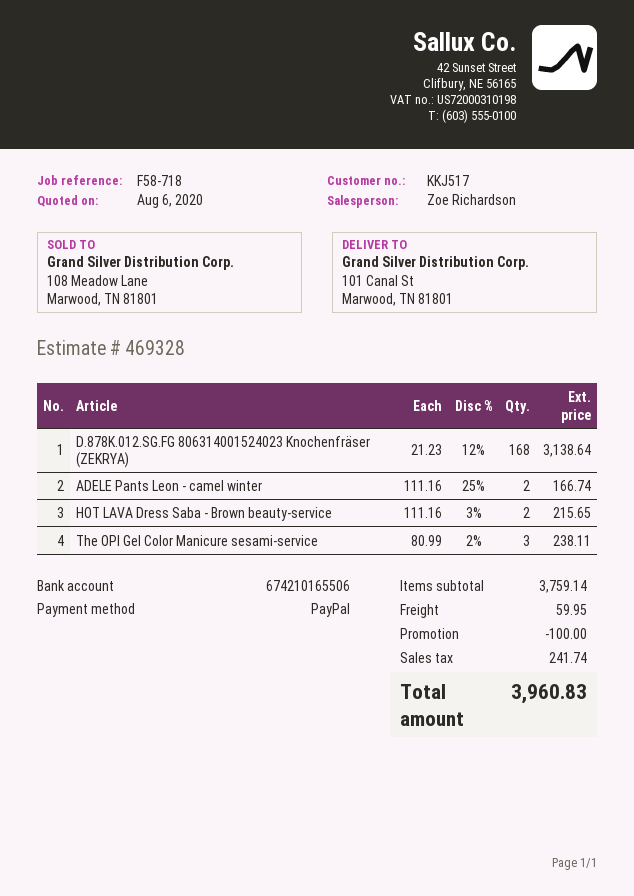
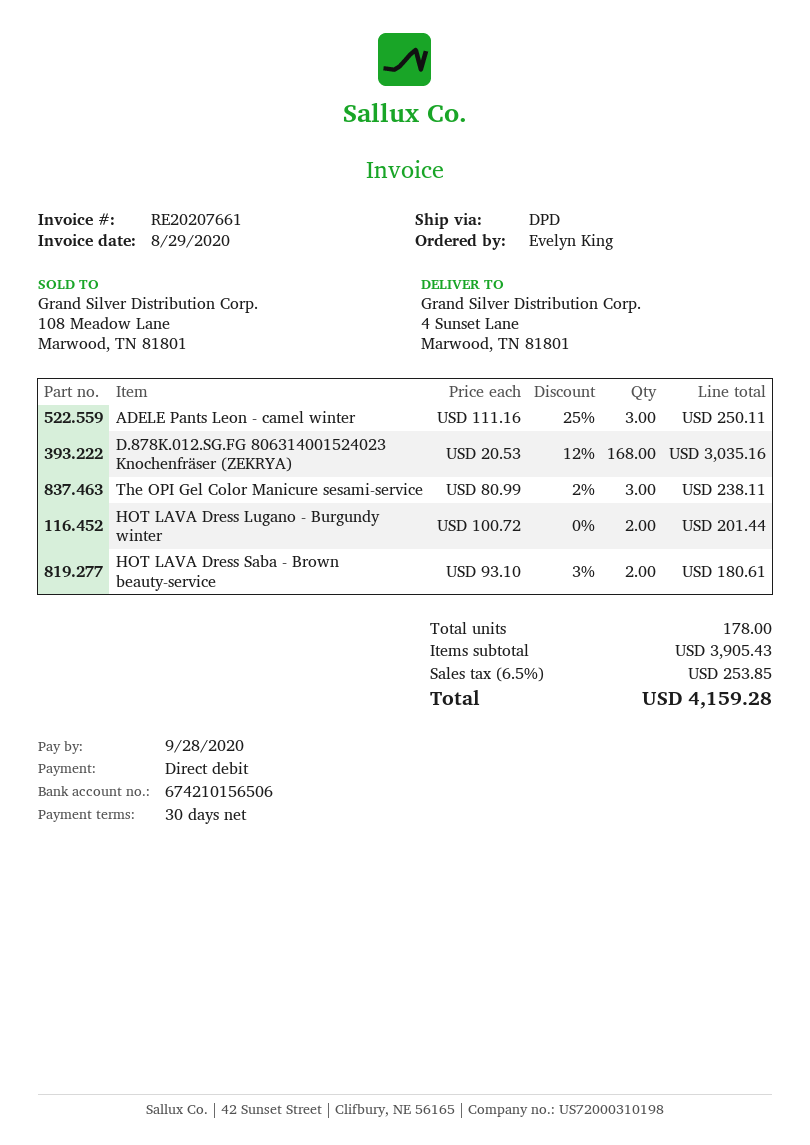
payment method: PayPal -> direct debit
bank account: 674210165506 -> 674210156506
ship to: 101 Canal St, Marwood, TN 81801 -> 4 Sunset Lane, Marwood, TN 81801
D.878K.012.SG.FG 806314001524023 Knochenfräser (ZEKRYA): 168 x 21.23 - 12% = 3138.64 -> 168 x 20.53 - 12% = 3035.16
ADELE Pants Leon - camel winter: 2 x 111.16 - 25% = 166.74 -> 3 x 111.16 - 25% = 250.11
HOT LAVA Dress Saba - Brown beauty-service: 2 x 111.16 - 3% = 215.65 -> 2 x 93.10 - 3% = 180.61
HOT LAVA Dress Lugano - Burgundy winter: none -> 2 x 100.72 = 201.44
subtotal: 3759.14 -> 3905.43
discount: 100.00 -> none
shipping: 59.95 -> none
tax: 241.74 -> 253.85
total: 3960.83 -> 4159.28

